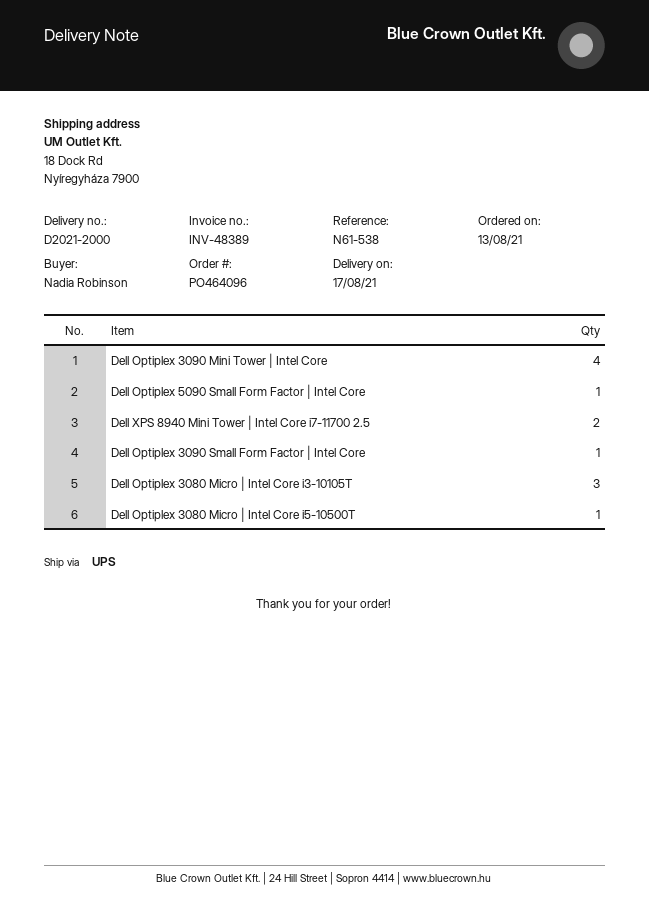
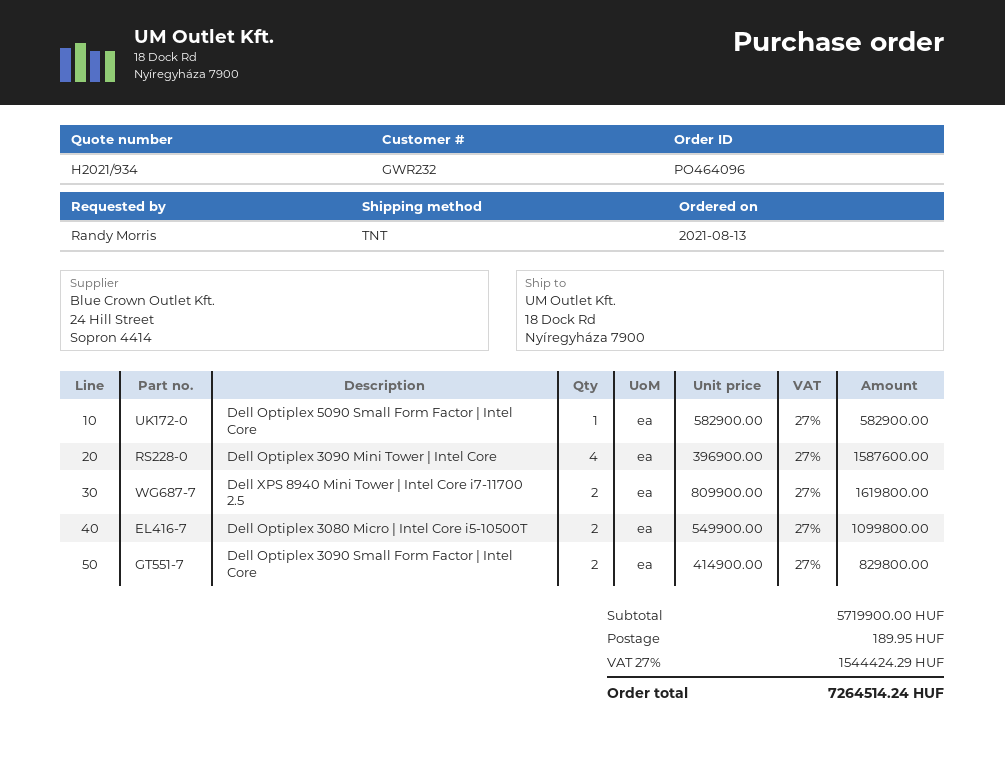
ordered by: Nadia Robinson -> Randy Morris
shipping method: UPS -> TNT
Dell Optiplex 3090 Small Form Factor | Intel Core: 1 -> 2
Dell Optiplex 3080 Micro | Intel Core i3-10105T: 3 -> none
Dell Optiplex 3080 Micro | Intel Core i5-10500T: 1 -> 2

